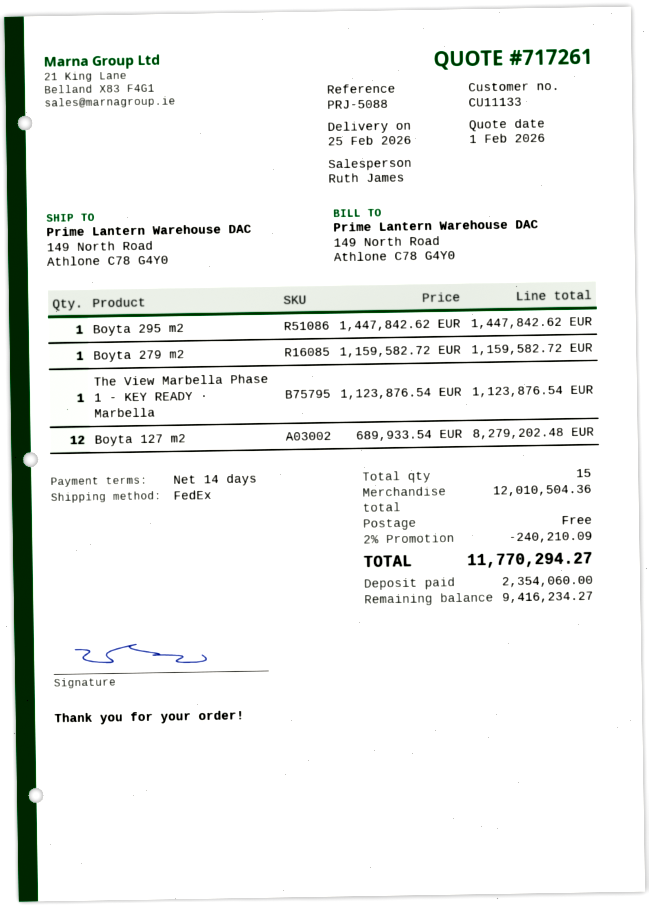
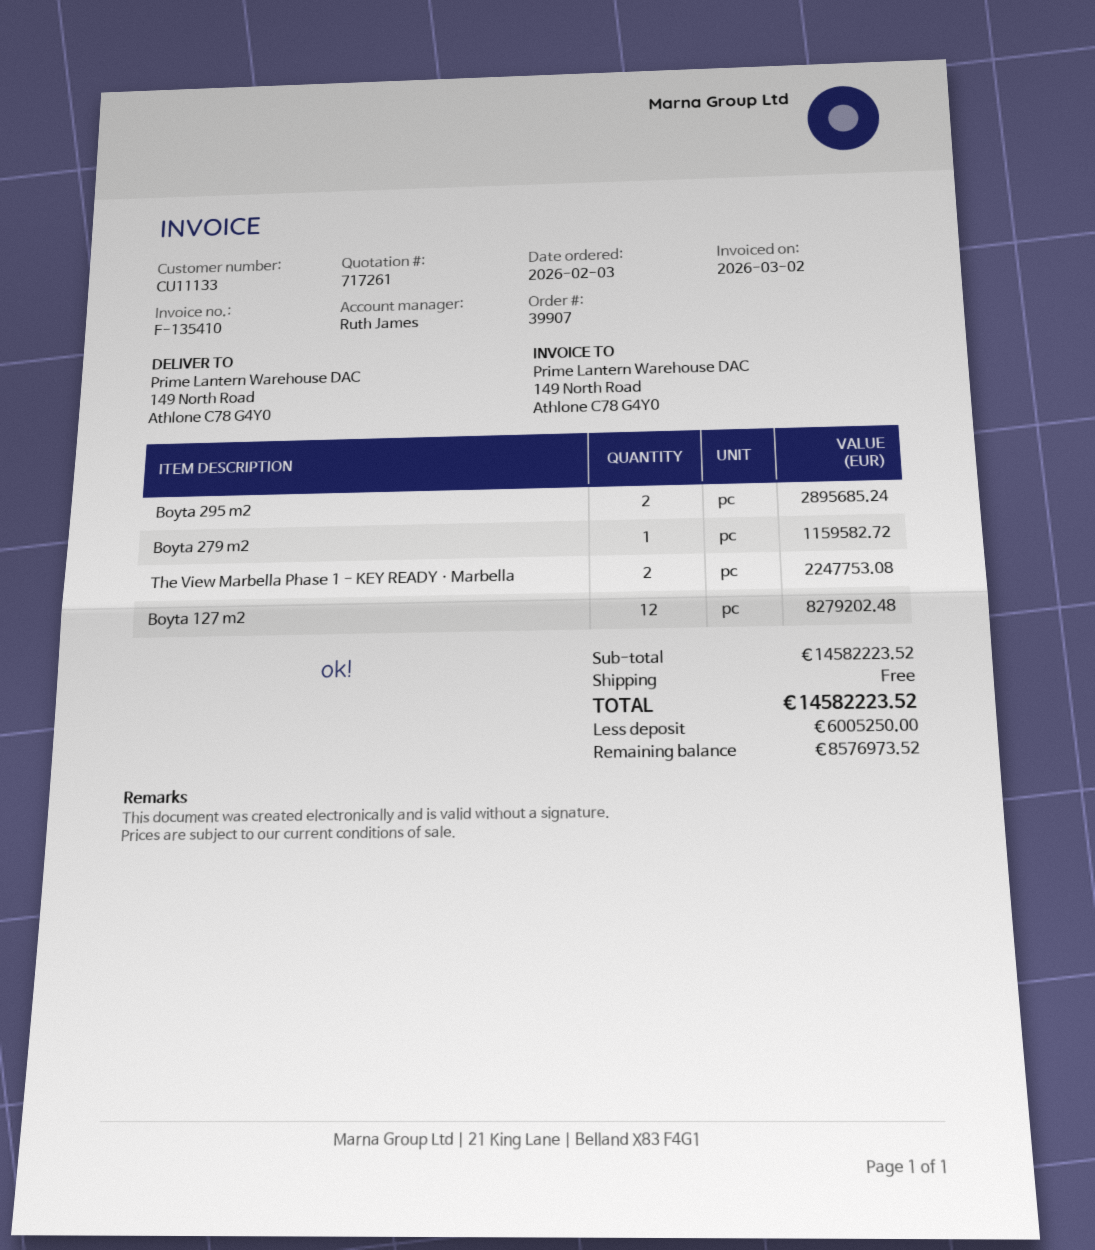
Boyta 295 m2: 1 for 1447842.62 -> 2 for 2895685.24
The View Marbella Phase 1 - KEY READY · Marbella: 1 for 1123876.54 -> 2 for 2247753.08
subtotal: 12010504.36 -> 14582223.52
discount: 2% = 240210.09 -> none
total: 11770294.27 -> 14582223.52
deposit: 2354060.00 -> 6005250.00
balance: 9416234.27 -> 8576973.52

